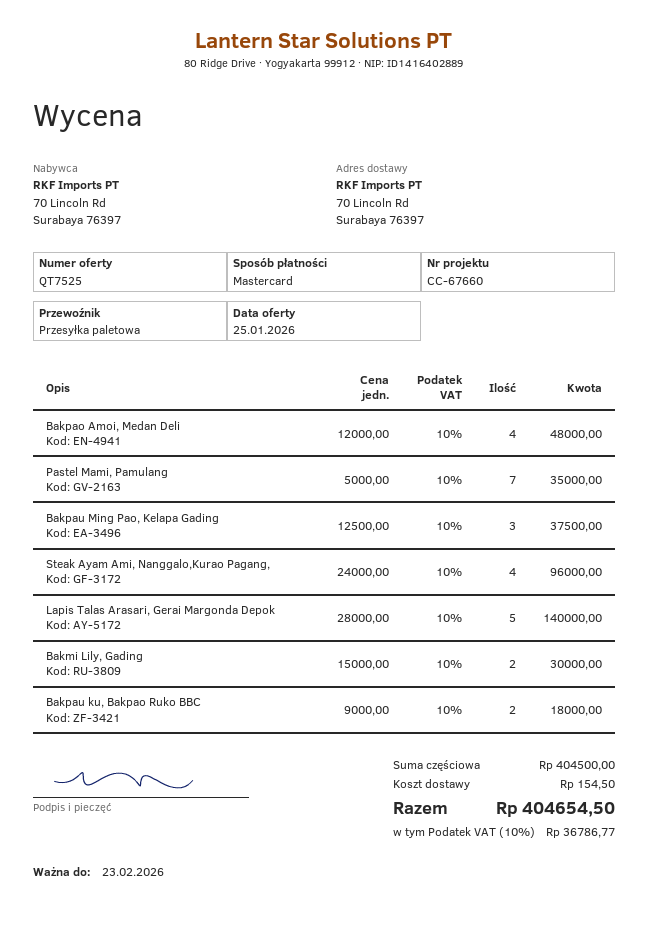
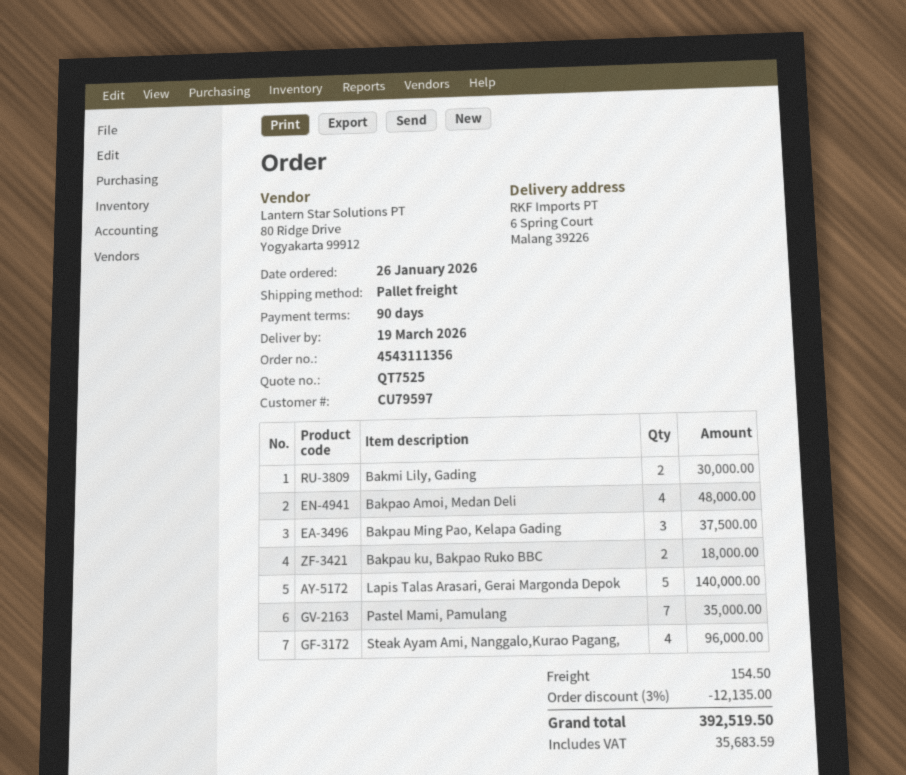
ship to: 70 Lincoln Rd, Surabaya 76397 -> 6 Spring Court, Malang 39226
discount: none -> 3% = 12135.00
tax: 36786.77 -> 35683.59
total: 404654.50 -> 392519.50

